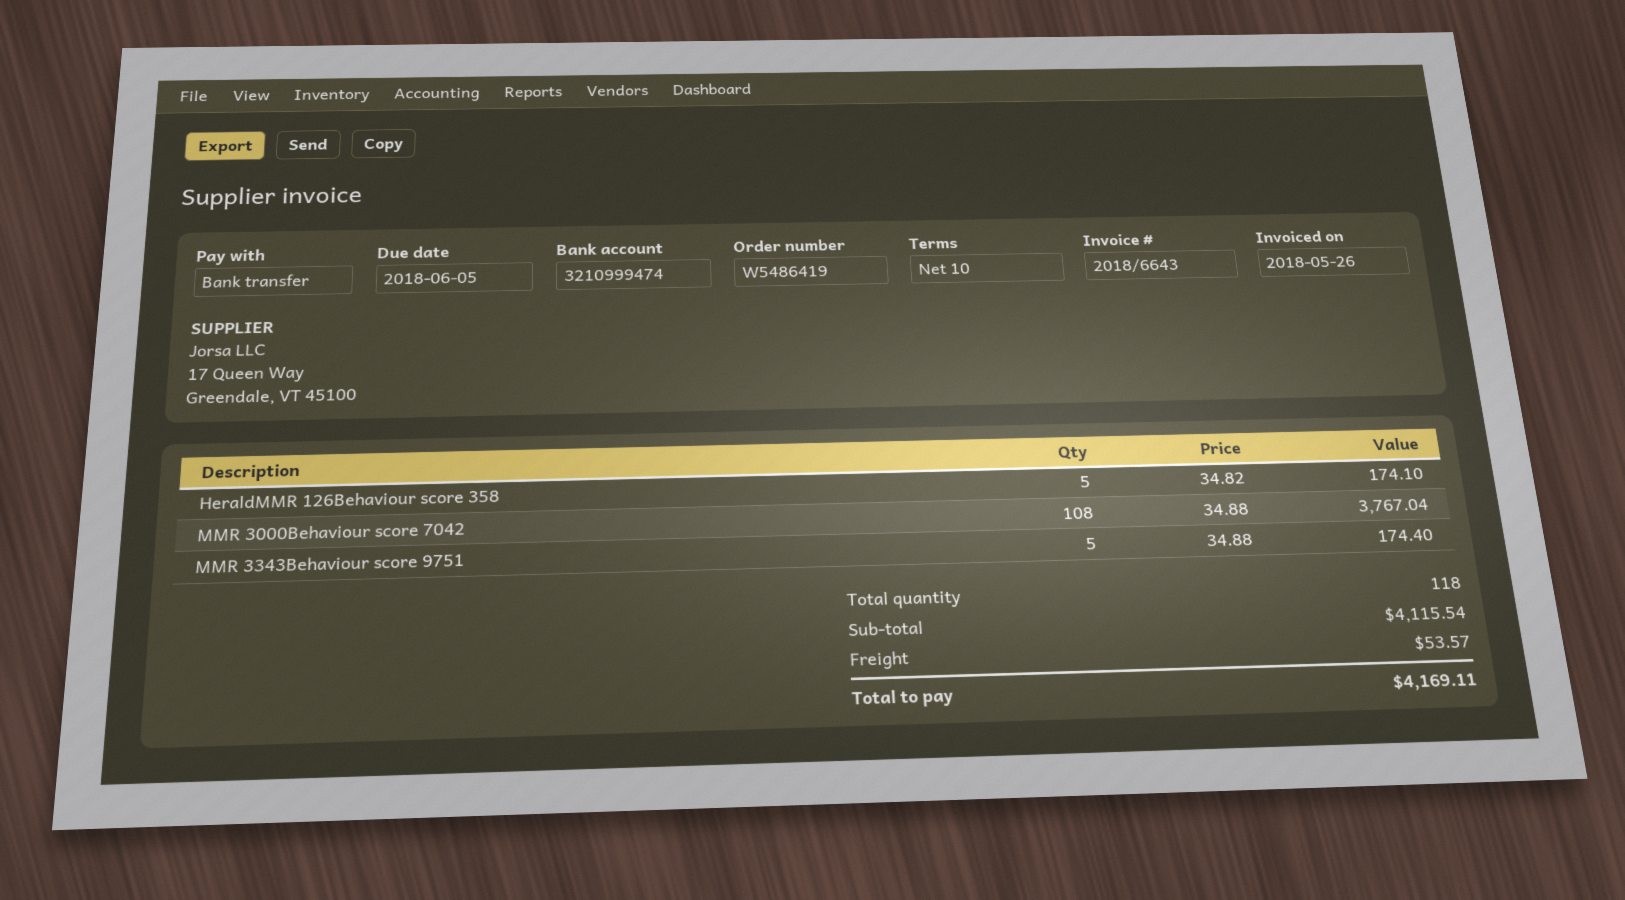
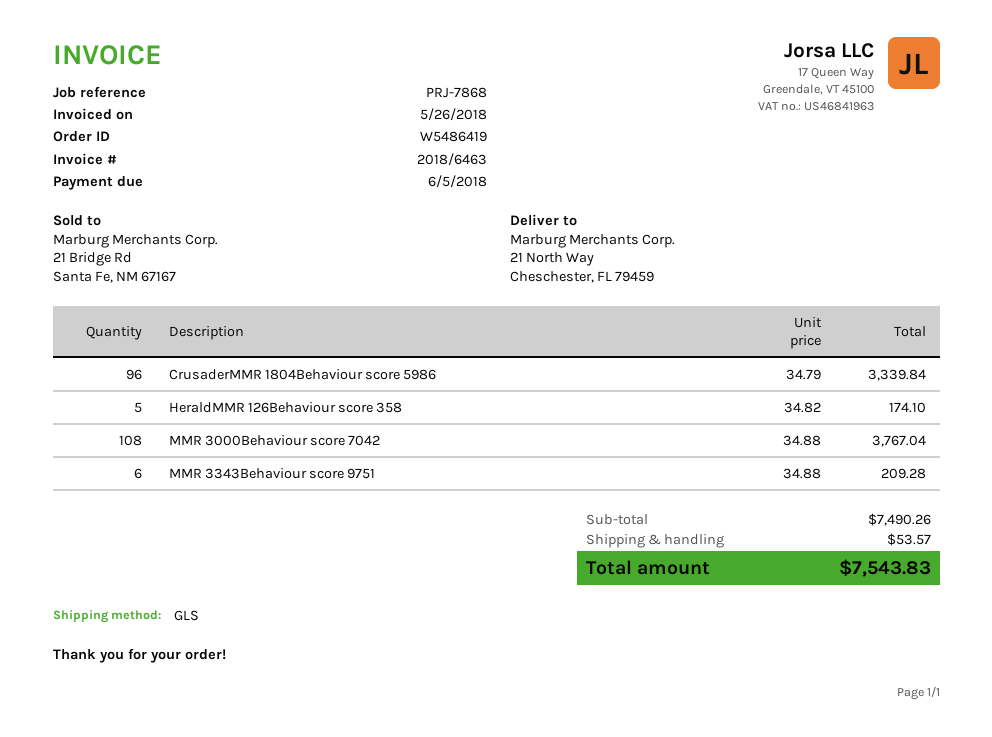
invoice number: 2018/6643 -> 2018/6463
MMR 3343Behaviour score 9751: 5 x 34.88 = 174.40 -> 6 x 34.88 = 209.28
CrusaderMMR 1804Behaviour score 5986: none -> 96 x 34.79 = 3339.84
subtotal: 4115.54 -> 7490.26
total: 4169.11 -> 7543.83

